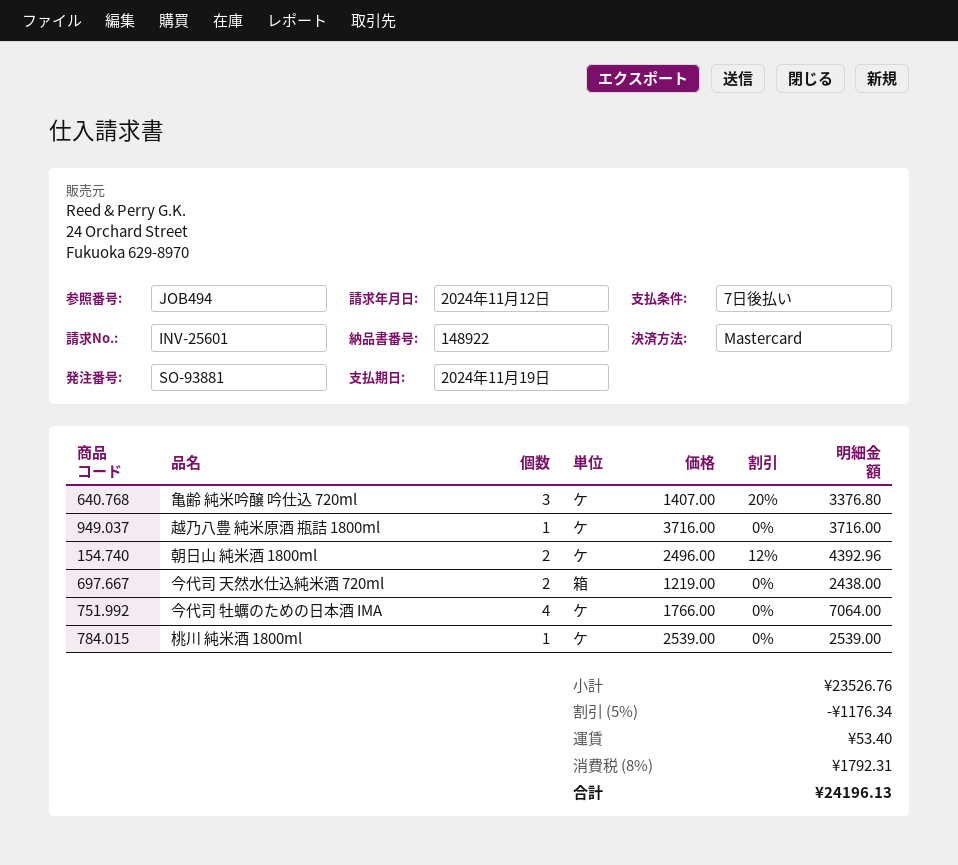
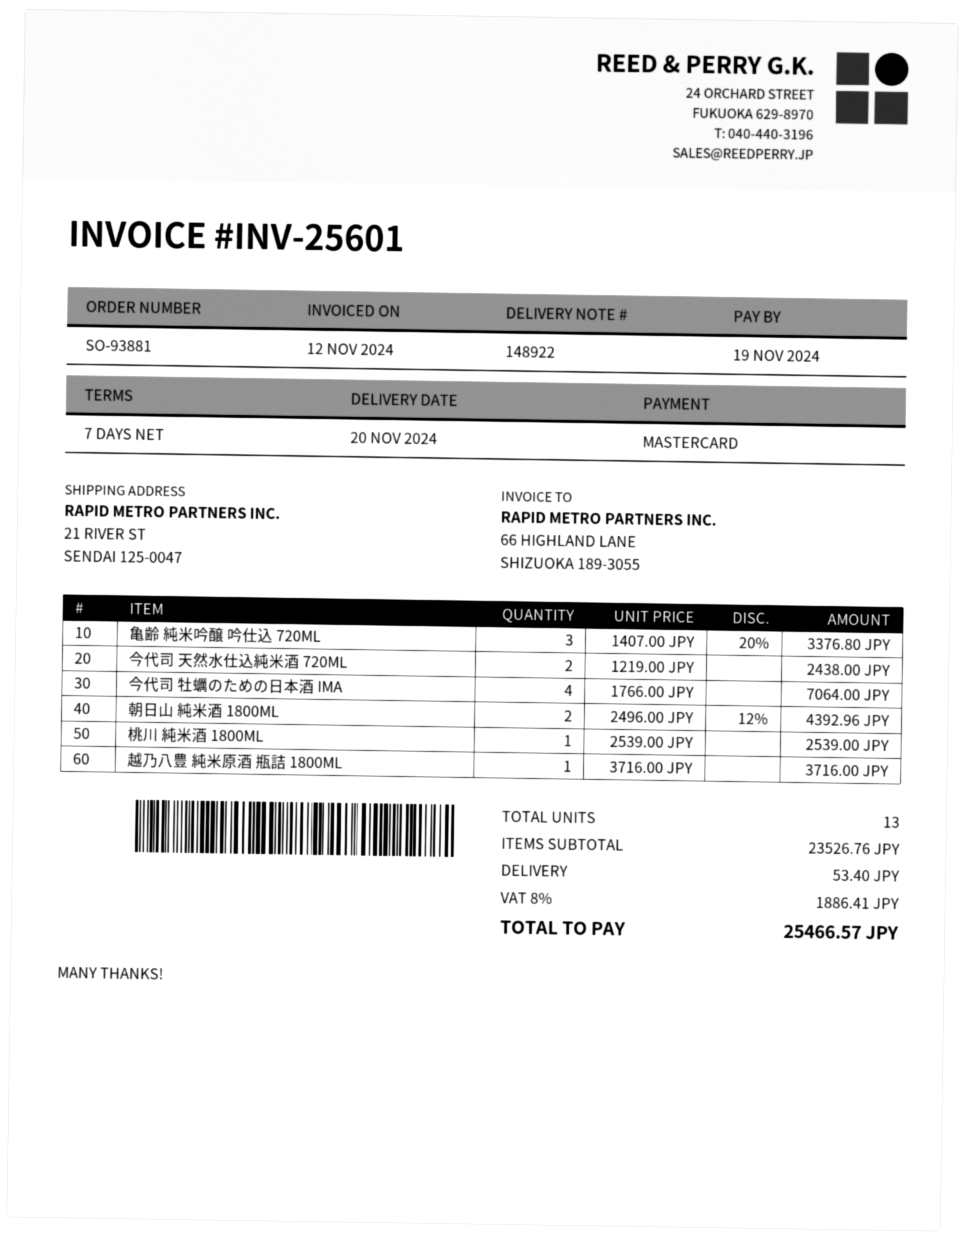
discount: 5% = 1176.34 -> none
tax: 8% = 1792.31 -> 8% = 1886.41
total: 24196.13 -> 25466.57

